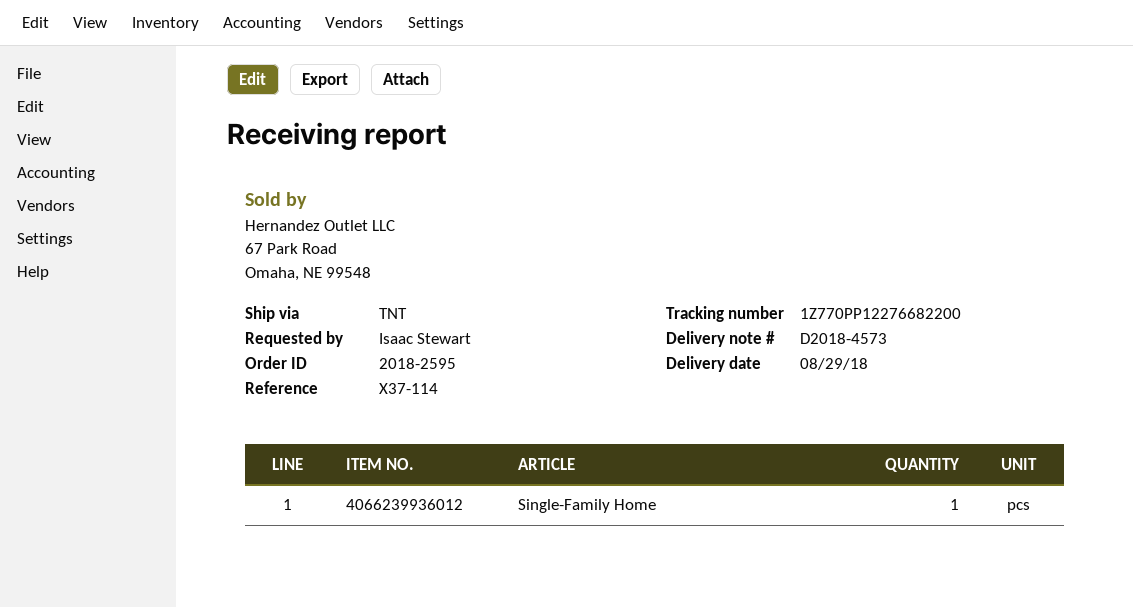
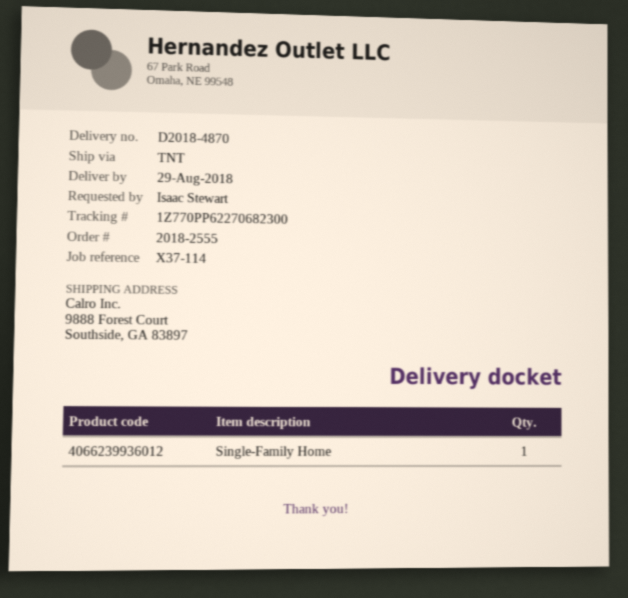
order number: 2018-2595 -> 2018-2555
delivery note number: D2018-4573 -> D2018-4870
tracking number: 1Z770PP12276682200 -> 1Z770PP62270682300

